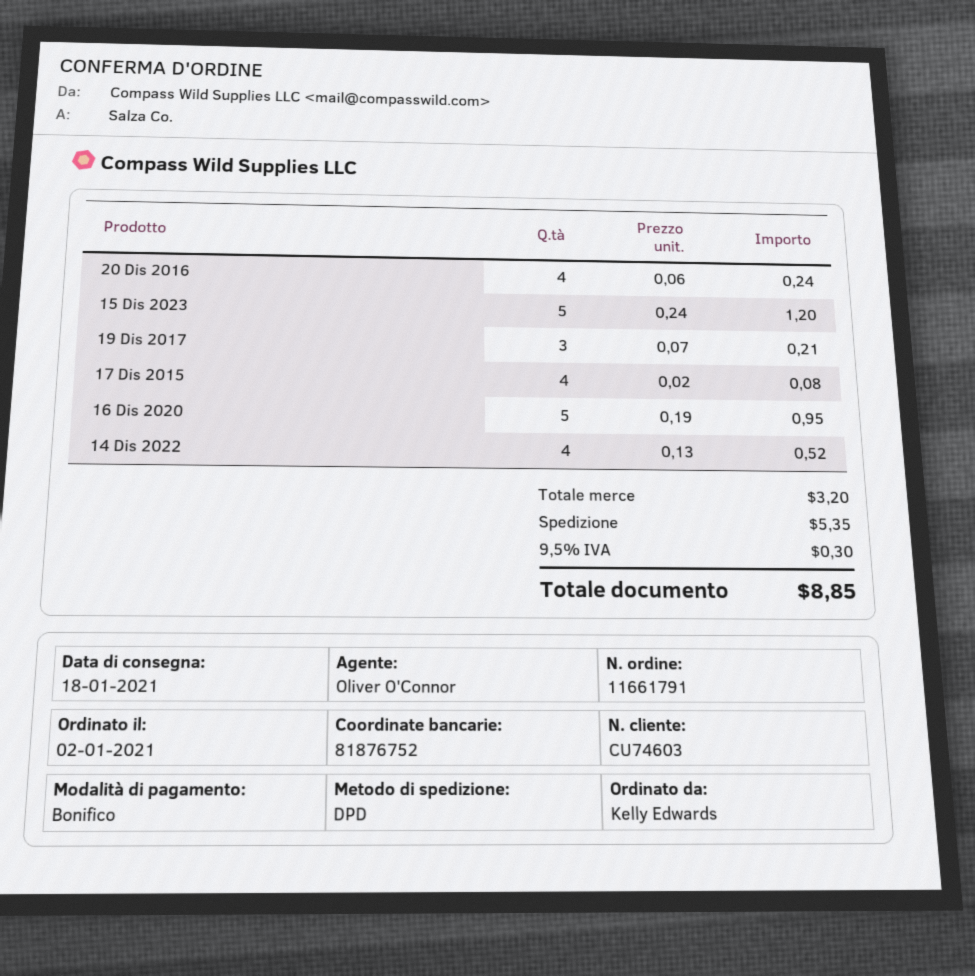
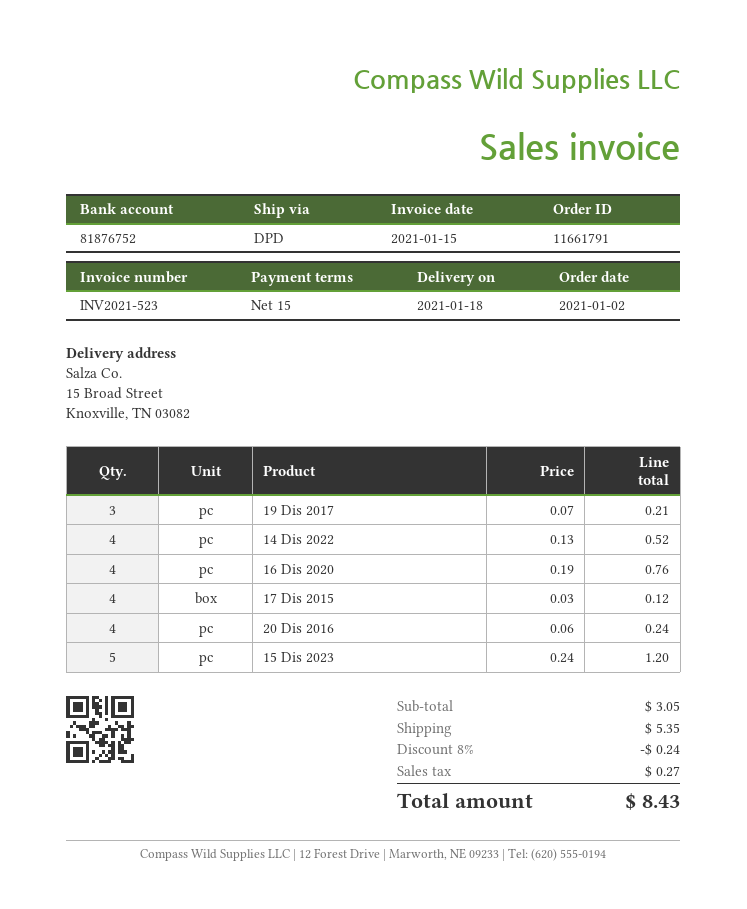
17 Dis 2015: 4 x 0.02 = 0.08 -> 4 x 0.03 = 0.12
16 Dis 2020: 5 x 0.19 = 0.95 -> 4 x 0.19 = 0.76
subtotal: 3.20 -> 3.05
discount: none -> 8% = 0.24
tax: 0.30 -> 0.27
total: 8.85 -> 8.43

